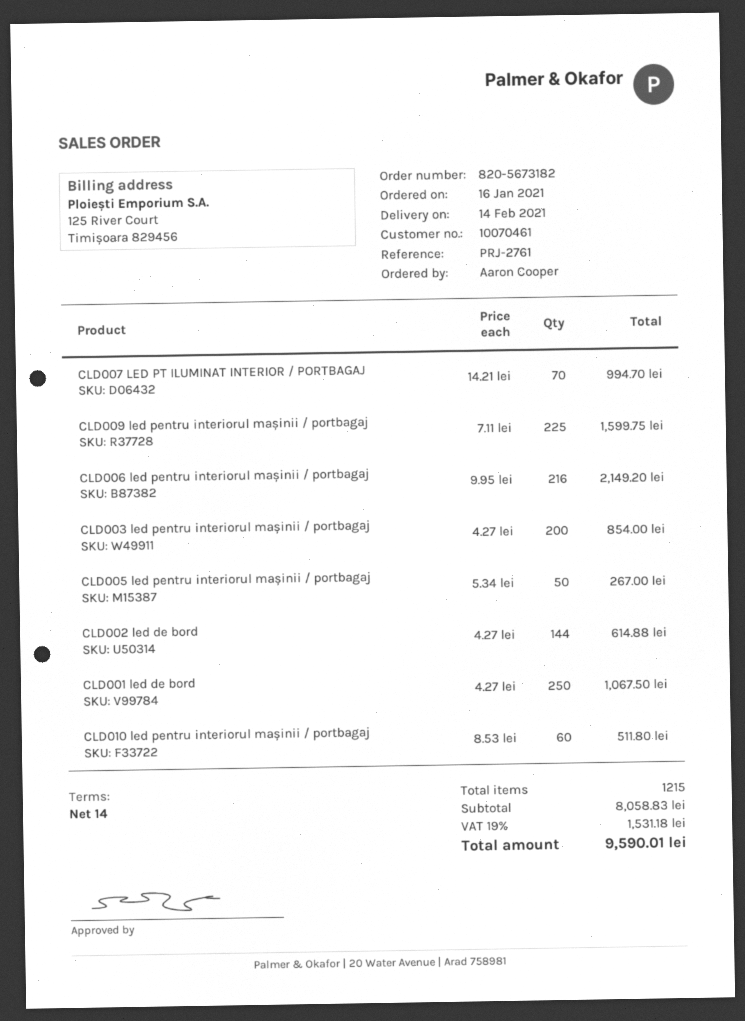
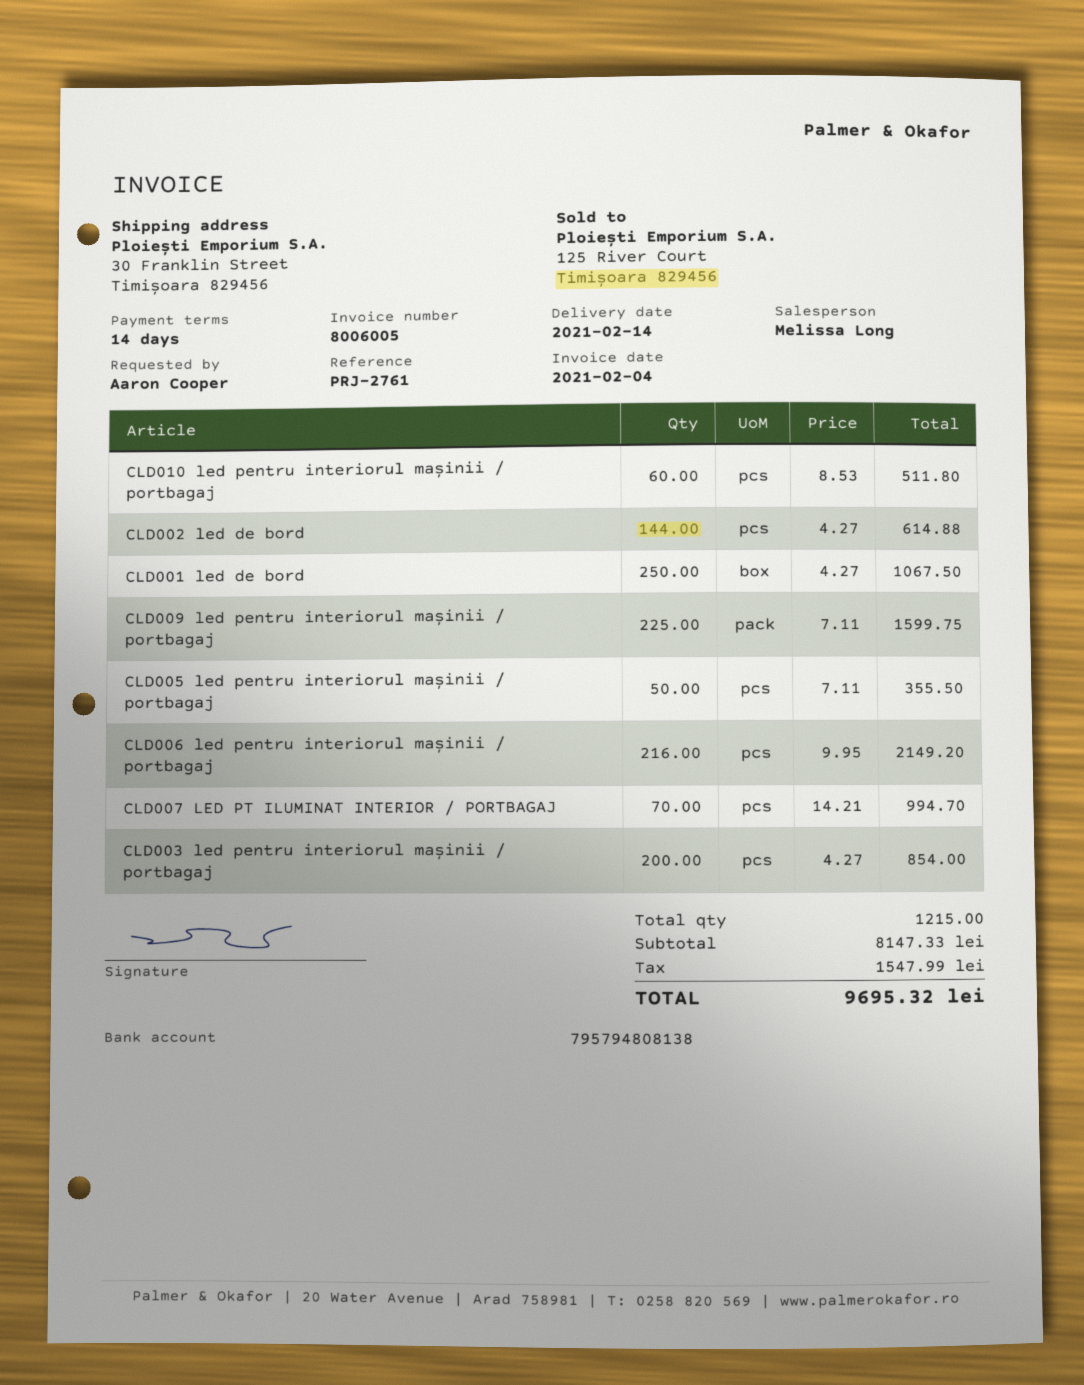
CLD005 led pentru interiorul mașinii / portbagaj: 50 x 5.34 = 267.00 -> 50 x 7.11 = 355.50
subtotal: 8058.83 -> 8147.33
tax: 1531.18 -> 1547.99
total: 9590.01 -> 9695.32

